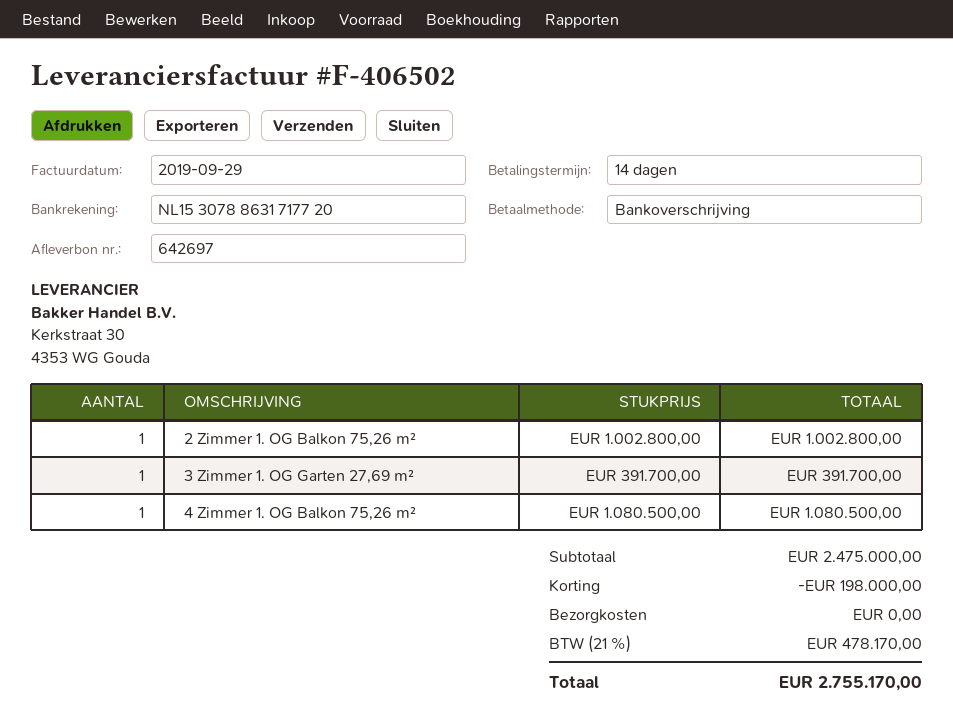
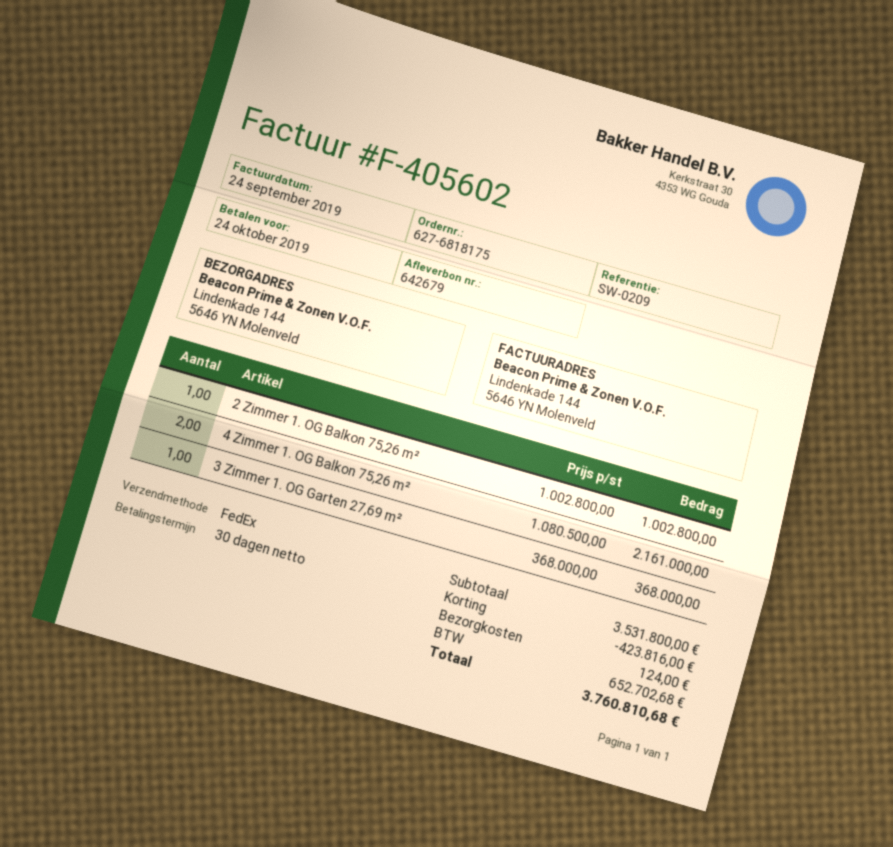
delivery note number: 642697 -> 642679
invoice number: F-406502 -> F-405602
invoice date: 2019-09-29 -> 2019-09-24
payment terms: 14 days -> 30 days
3 Zimmer 1. OG Garten 27,69 m²: 1 x 391700.00 = 391700.00 -> 1 x 368000.00 = 368000.00
4 Zimmer 1. OG Balkon 75,26 m²: 1 x 1080500.00 = 1080500.00 -> 2 x 1080500.00 = 2161000.00
subtotal: 2475000.00 -> 3531800.00
discount: 198000.00 -> 423816.00
shipping: 0.00 -> 124.00
tax: 478170.00 -> 652702.68
total: 2755170.00 -> 3760810.68

